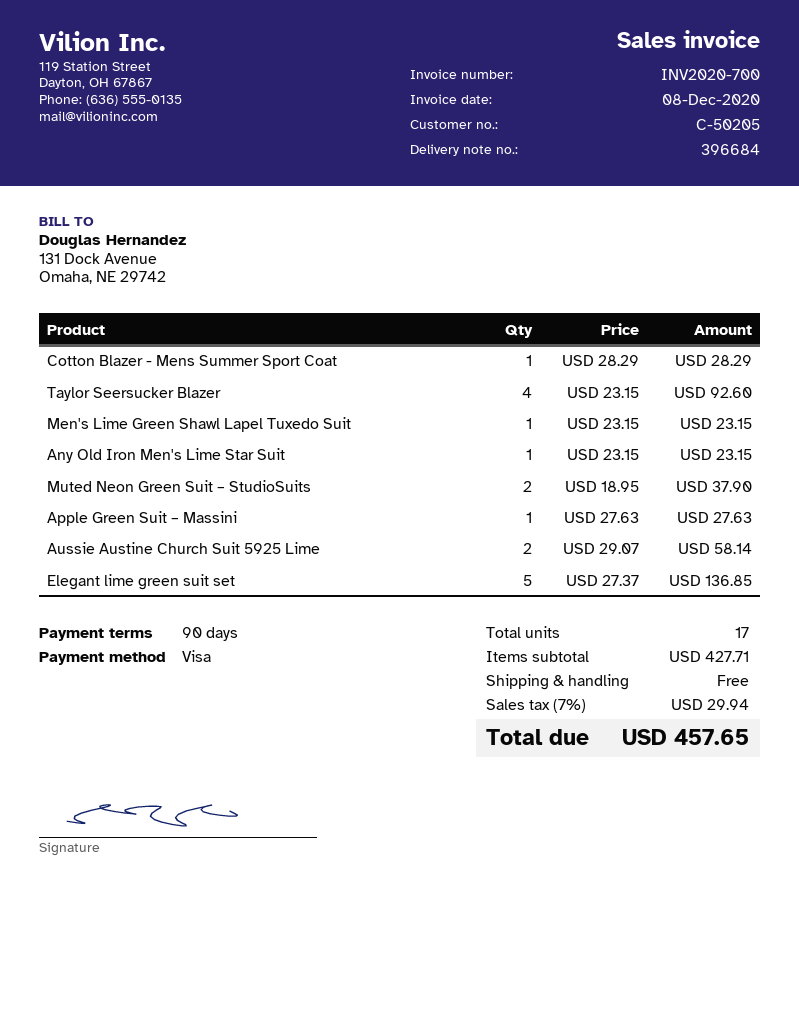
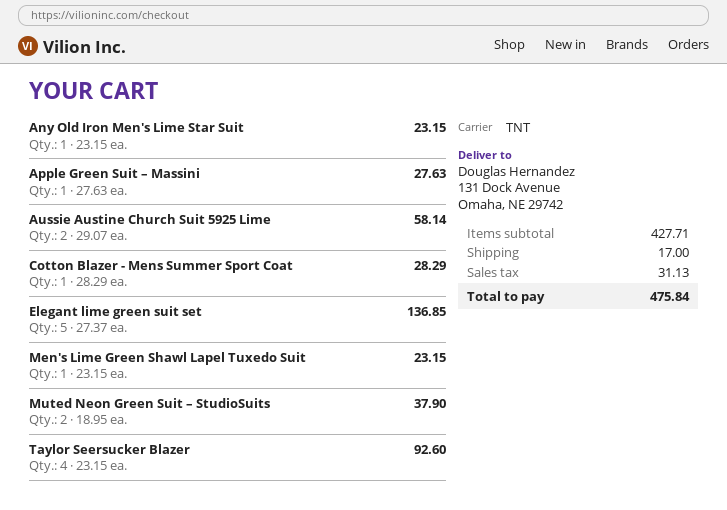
shipping: 0.00 -> 17.00
tax: 29.94 -> 31.13
total: 457.65 -> 475.84

